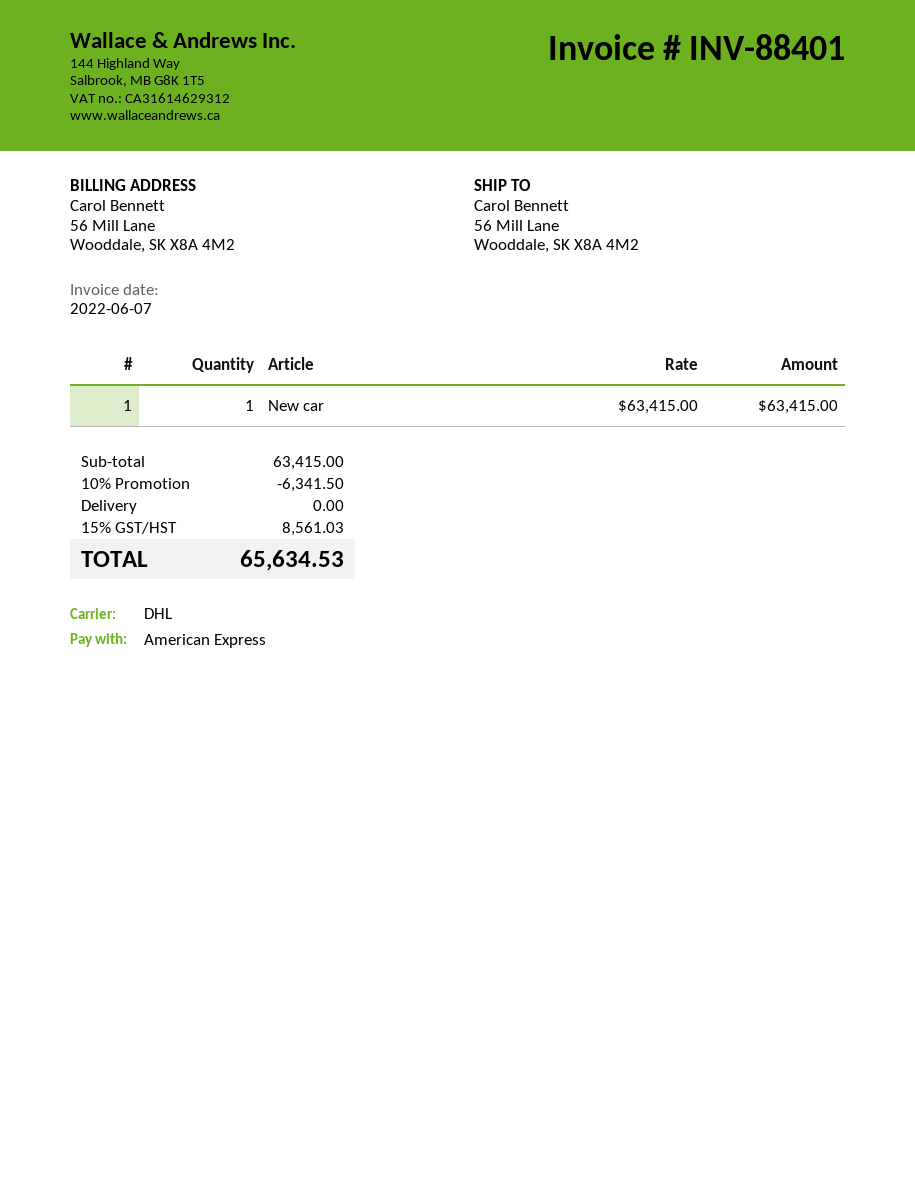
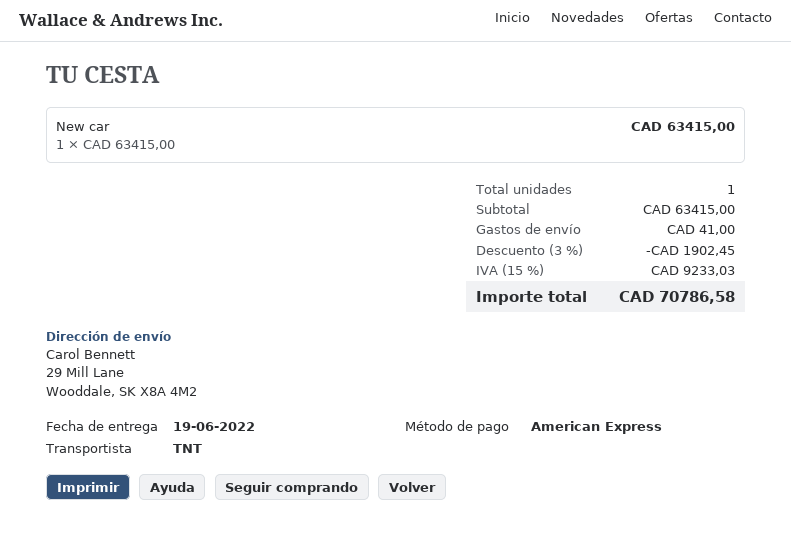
shipping method: DHL -> TNT
ship to: 56 Mill Lane, Wooddale, SK X8A 4M2 -> 29 Mill Lane, Wooddale, SK X8A 4M2
discount: 10% = 6341.50 -> 3% = 1902.45
shipping: 0.00 -> 41.00
tax: 15% = 8561.03 -> 15% = 9233.03
total: 65634.53 -> 70786.58

